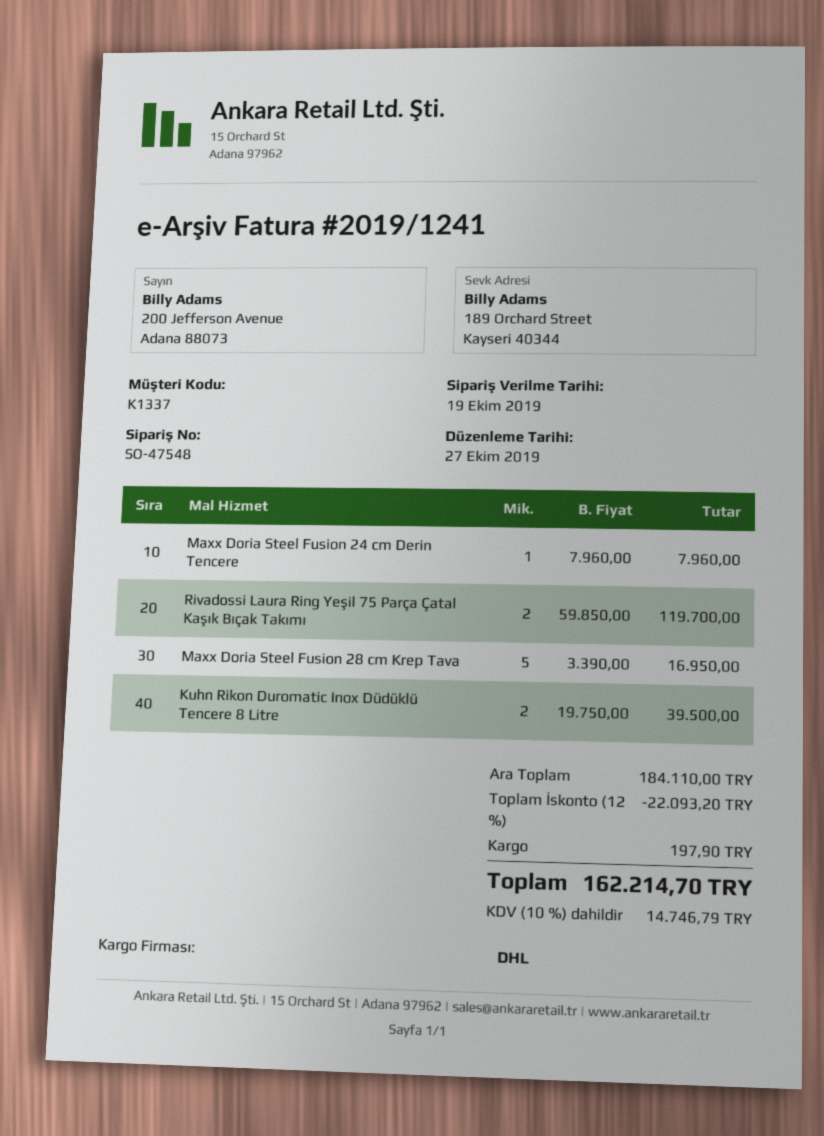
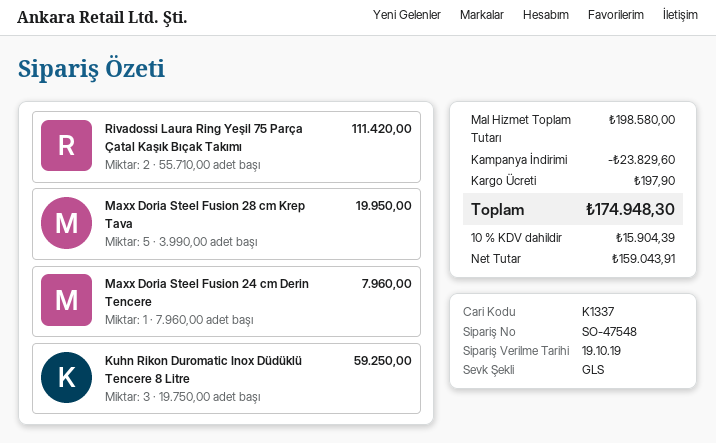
shipping method: DHL -> GLS
Rivadossi Laura Ring Yeşil 75 Parça Çatal Kaşık Bıçak Takımı: 2 x 59850.00 = 119700.00 -> 2 x 55710.00 = 111420.00
Maxx Doria Steel Fusion 28 cm Krep Tava: 5 x 3390.00 = 16950.00 -> 5 x 3990.00 = 19950.00
Kuhn Rikon Duromatic Inox Düdüklü Tencere 8 Litre: 2 x 19750.00 = 39500.00 -> 3 x 19750.00 = 59250.00
subtotal: 184110.00 -> 198580.00
discount: 22093.20 -> 23829.60
tax: 10% = 14746.79 -> 10% = 15904.39
total: 162214.70 -> 174948.30

